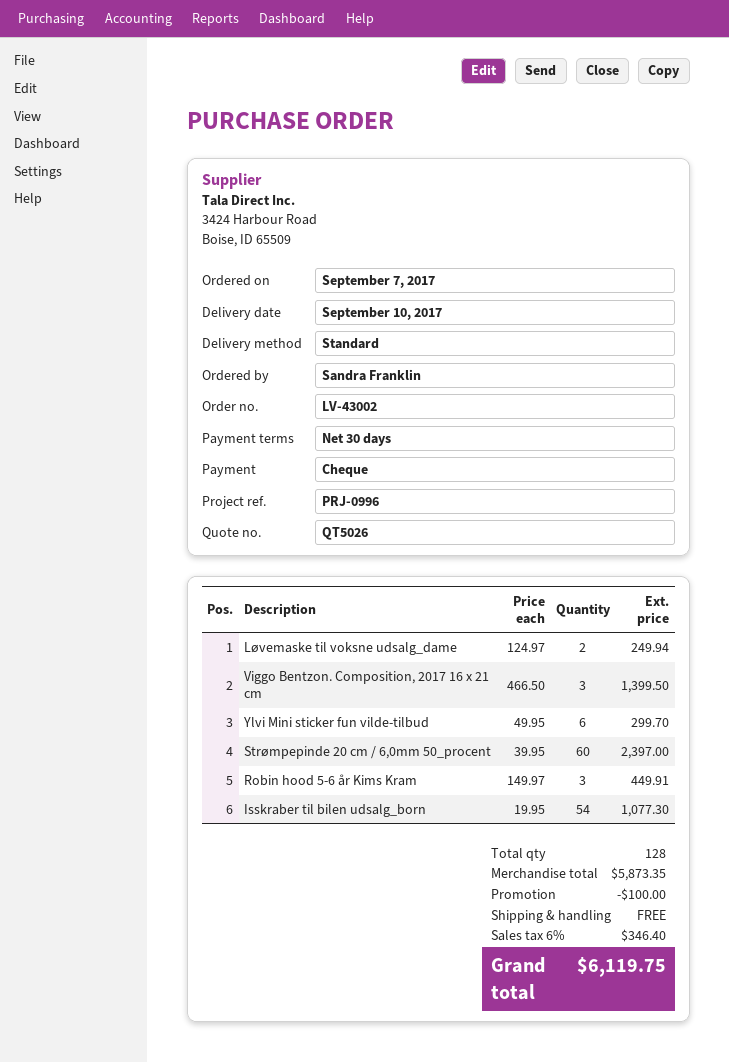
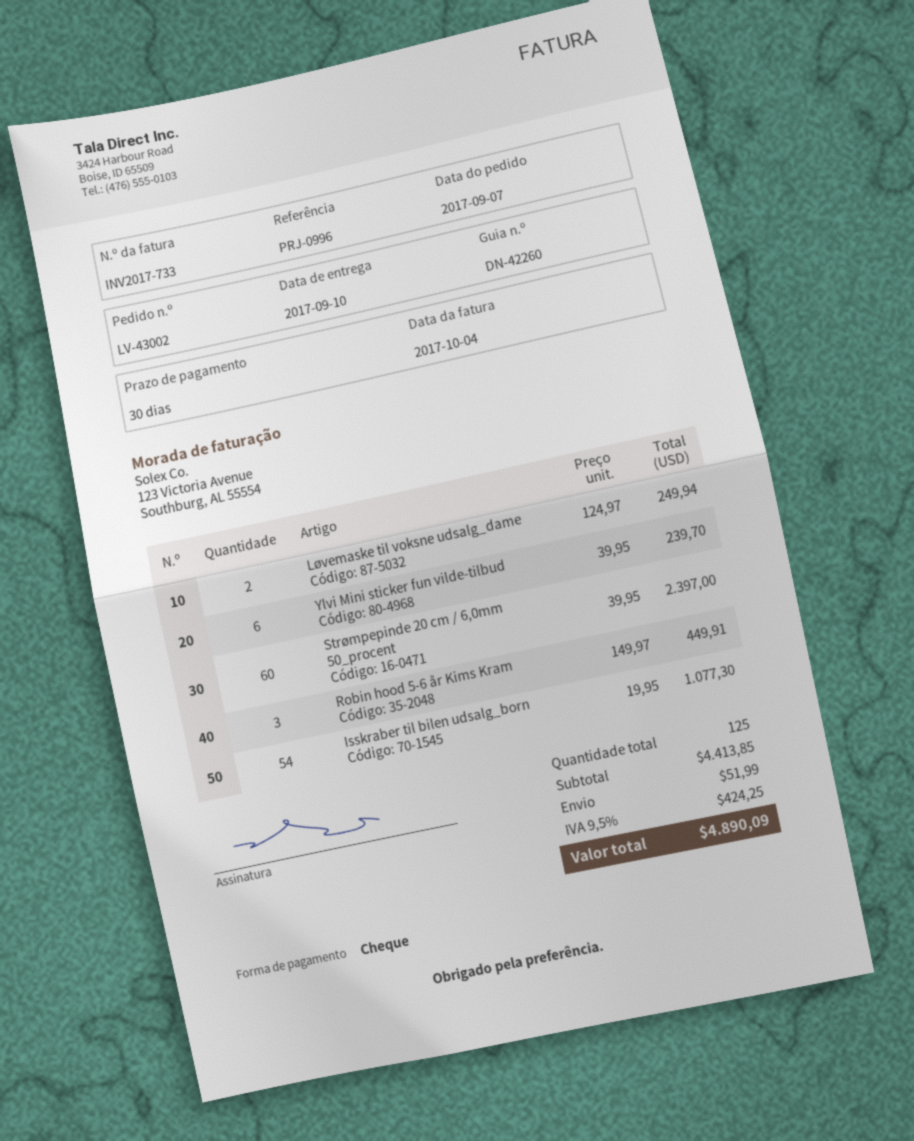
Viggo Bentzon. Composition, 2017 16 x 21 cm: 3 x 466.50 = 1399.50 -> none
Ylvi Mini sticker fun vilde-tilbud: 6 x 49.95 = 299.70 -> 6 x 39.95 = 239.70
total quantity: 128 -> 125
subtotal: 5873.35 -> 4413.85
discount: 100.00 -> none
shipping: 0.00 -> 51.99
tax: 6% = 346.40 -> 9.5% = 424.25
total: 6119.75 -> 4890.09

